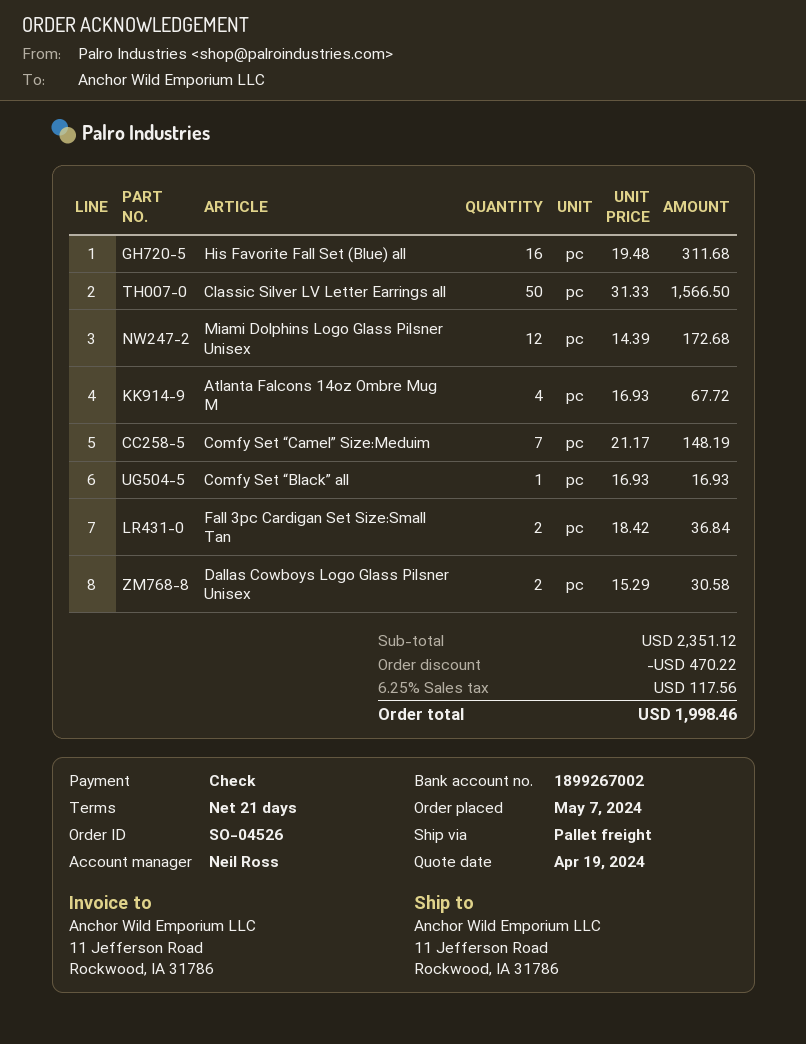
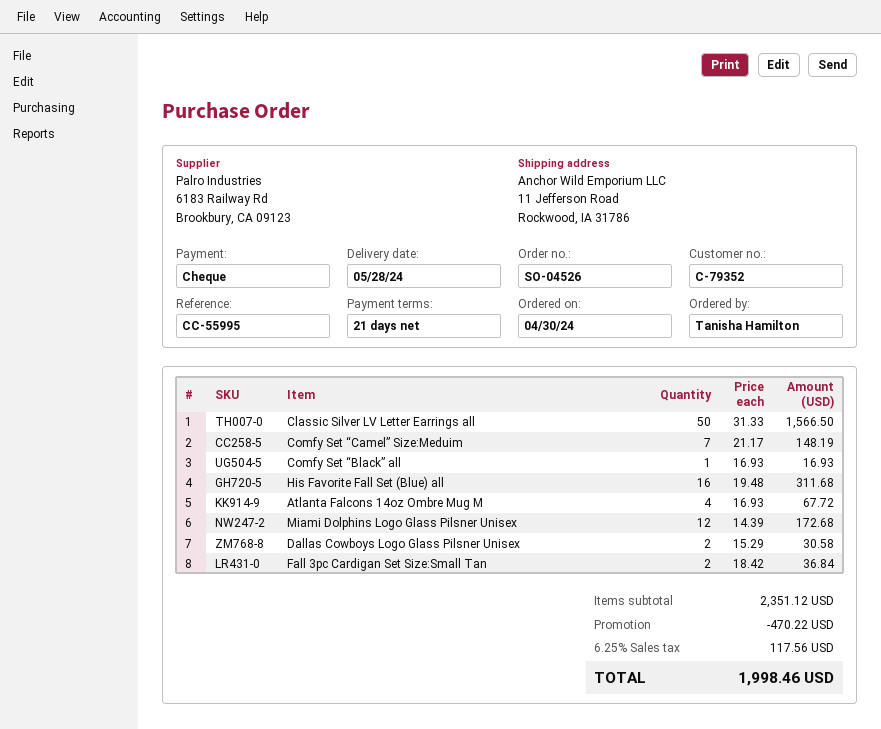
order date: 2024-05-07 -> 2024-04-30

